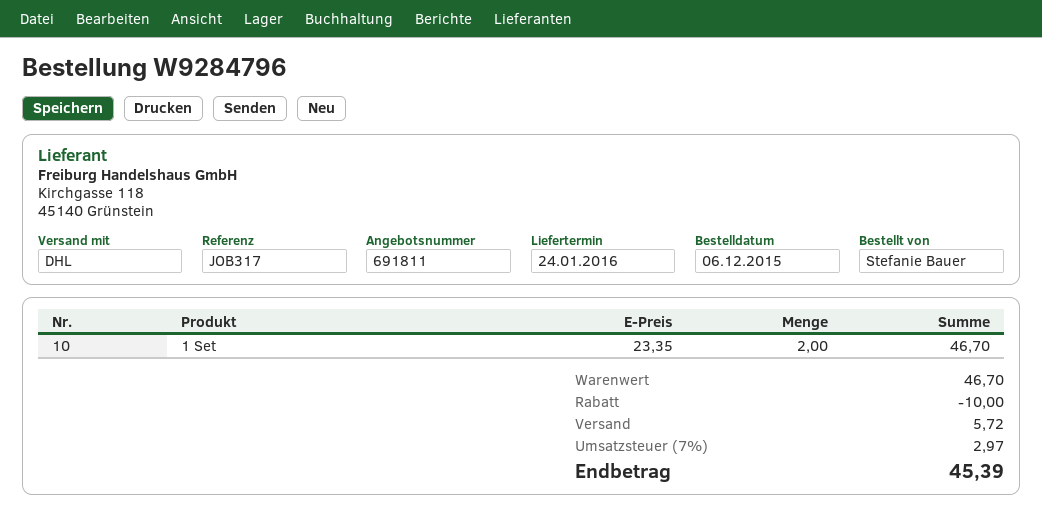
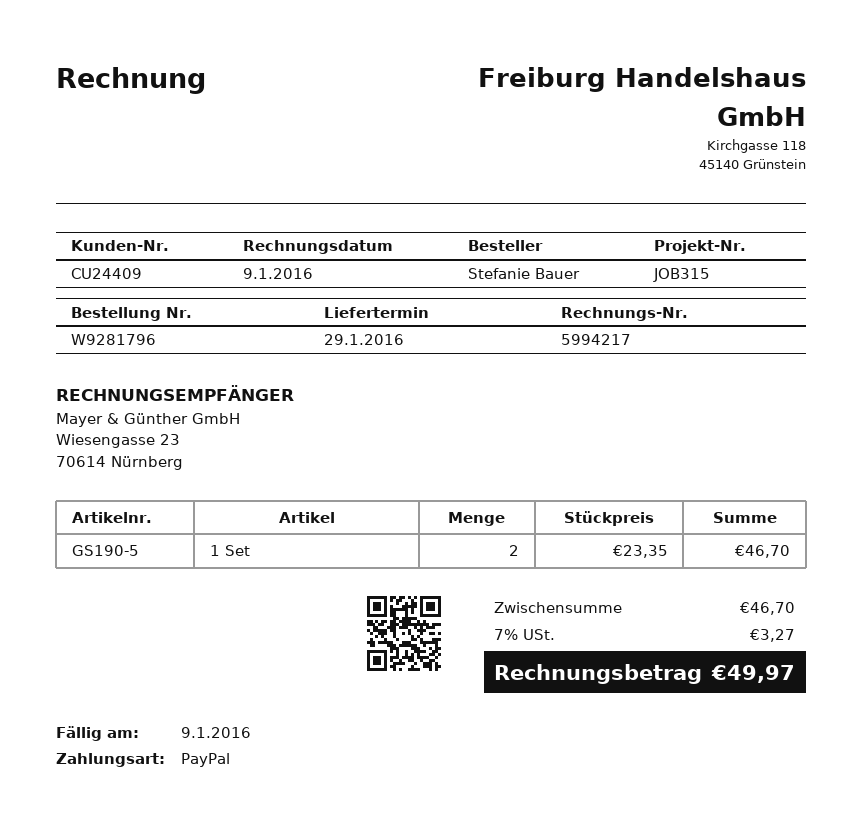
order number: W9284796 -> W9281796
delivery date: 2016-01-24 -> 2016-01-29
reference: JOB317 -> JOB315
discount: 10.00 -> none
shipping: 5.72 -> none
tax: 7% = 2.97 -> 7% = 3.27
total: 45.39 -> 49.97

